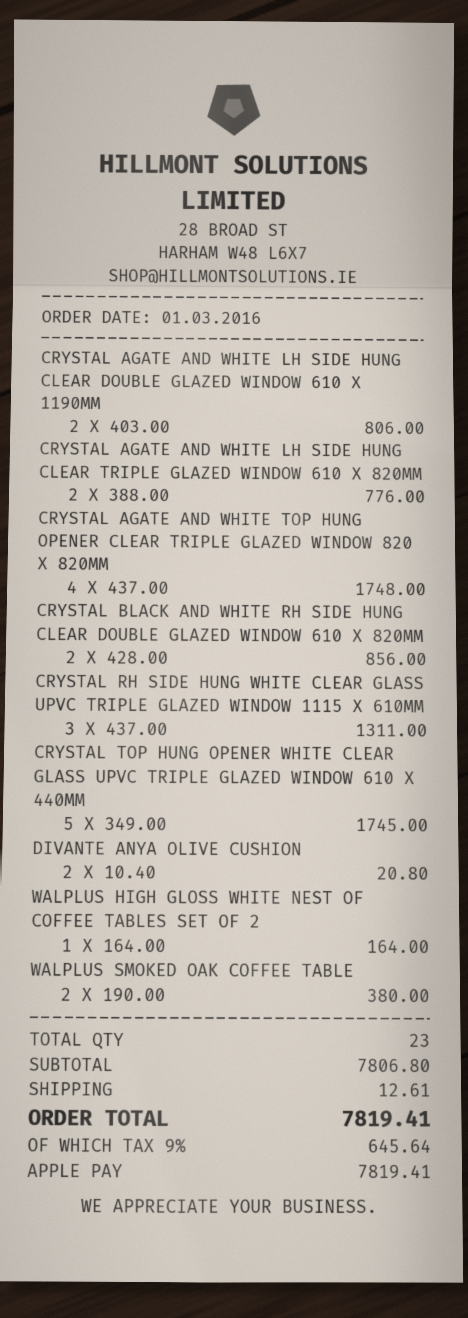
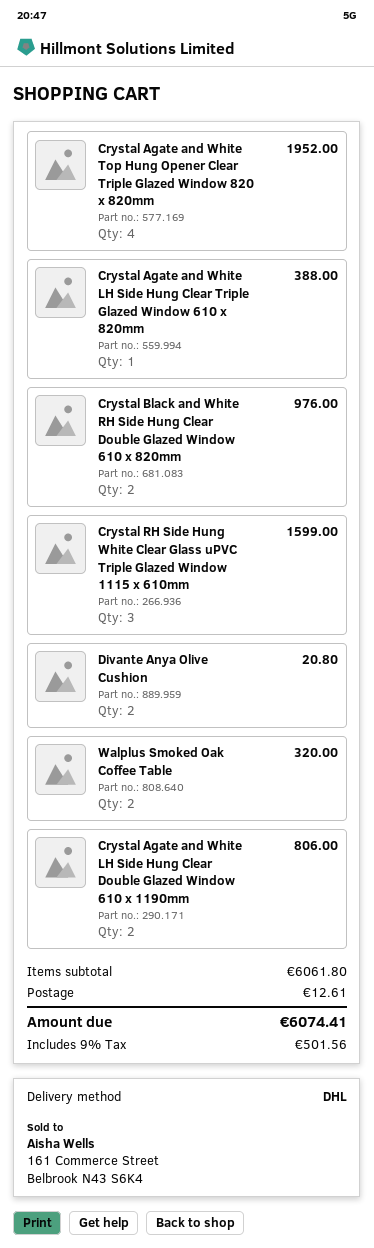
CRYSTAL AGATE AND WHITE LH SIDE HUNG CLEAR TRIPLE GLAZED WINDOW 610 X 820MM: 2 for 776.00 -> 1 for 388.00
CRYSTAL AGATE AND WHITE TOP HUNG OPENER CLEAR TRIPLE GLAZED WINDOW 820 X 820MM: 4 for 1748.00 -> 4 for 1952.00
CRYSTAL BLACK AND WHITE RH SIDE HUNG CLEAR DOUBLE GLAZED WINDOW 610 X 820MM: 2 for 856.00 -> 2 for 976.00
CRYSTAL RH SIDE HUNG WHITE CLEAR GLASS UPVC TRIPLE GLAZED WINDOW 1115 X 610MM: 3 for 1311.00 -> 3 for 1599.00
CRYSTAL TOP HUNG OPENER WHITE CLEAR GLASS UPVC TRIPLE GLAZED WINDOW 610 X 440MM: 5 for 1745.00 -> none
WALPLUS HIGH GLOSS WHITE NEST OF COFFEE TABLES SET OF 2: 1 for 164.00 -> none
WALPLUS SMOKED OAK COFFEE TABLE: 2 for 380.00 -> 2 for 320.00
subtotal: 7806.80 -> 6061.80
tax: 9% = 645.64 -> 9% = 501.56
total: 7819.41 -> 6074.41

